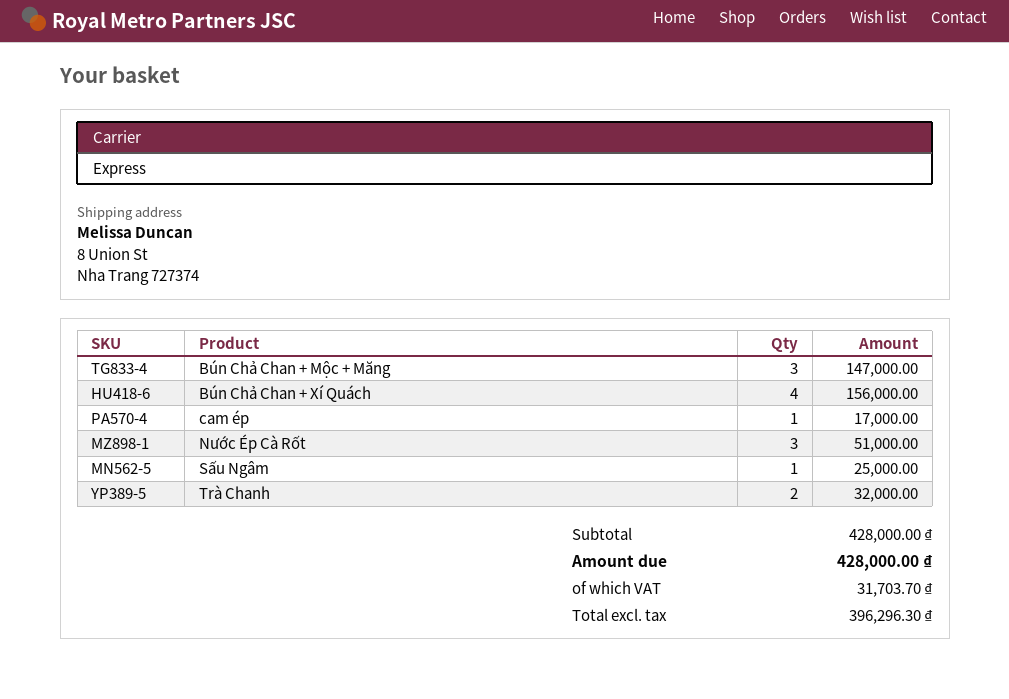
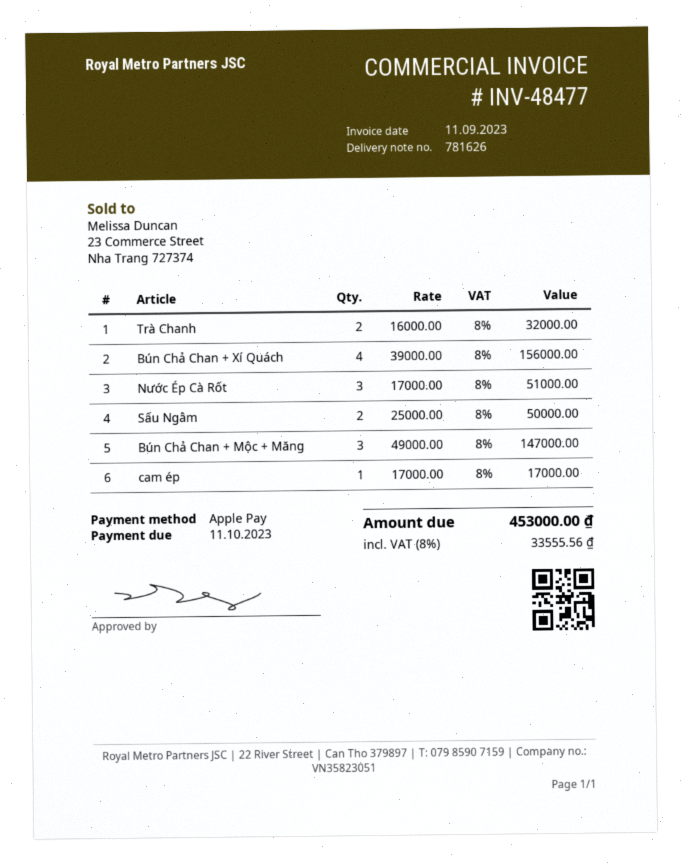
Sấu Ngâm: 1 for 25000.00 -> 2 for 50000.00
tax: 31703.70 -> 33555.56
total: 428000.00 -> 453000.00

